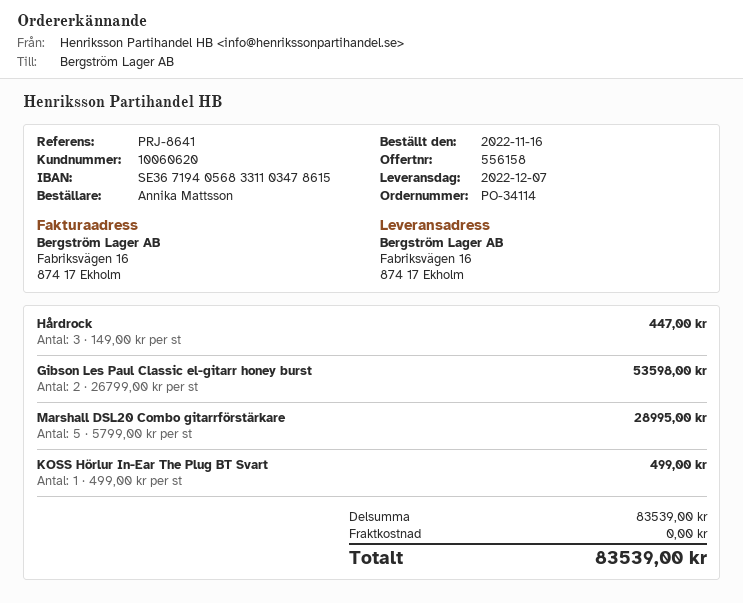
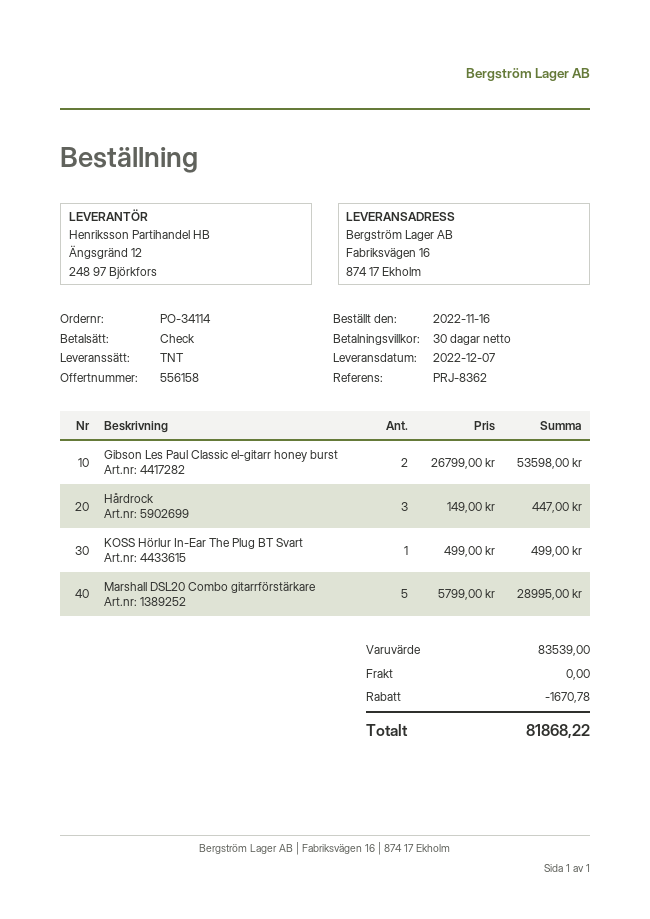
reference: PRJ-8641 -> PRJ-8362
discount: none -> 1670.78
total: 83539.00 -> 81868.22

